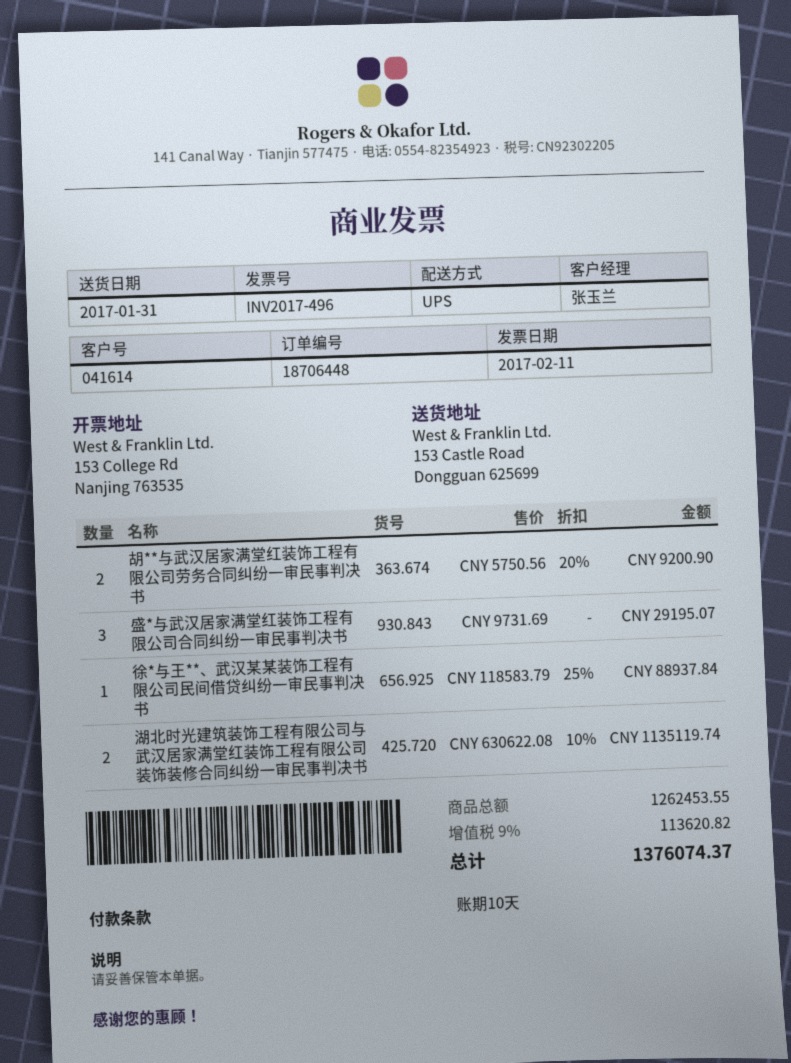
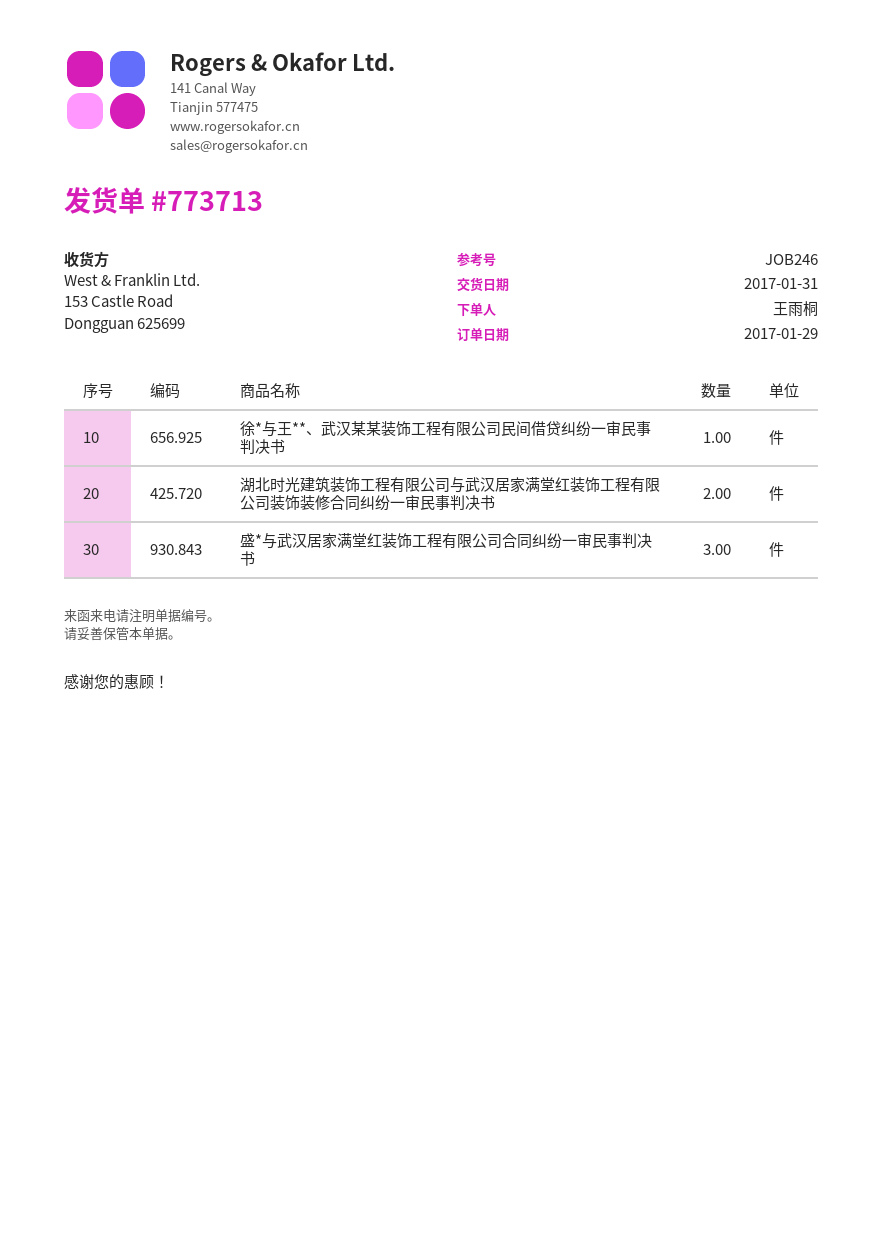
胡**与武汉居家满堂红装饰工程有限公司劳务合同纠纷一审民事判决书: 2 -> none

